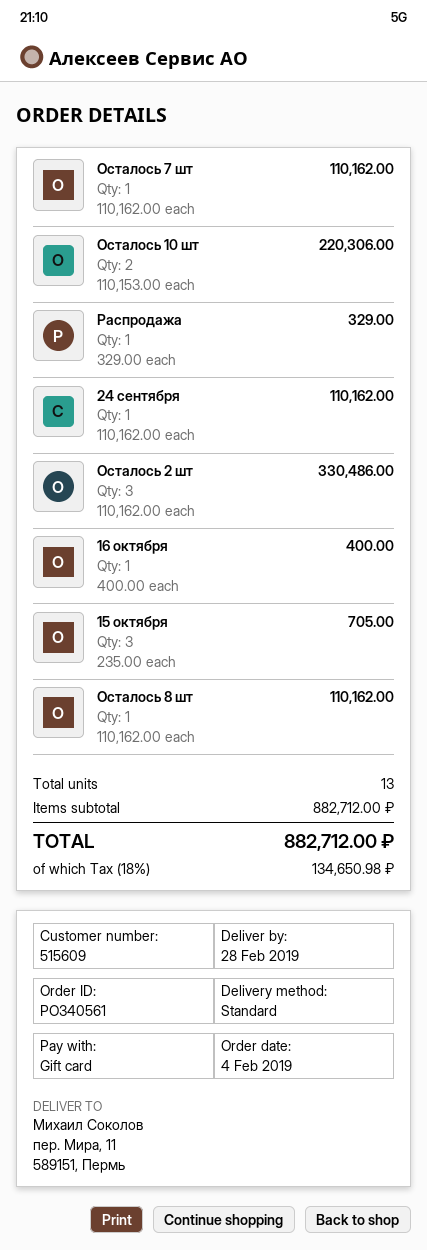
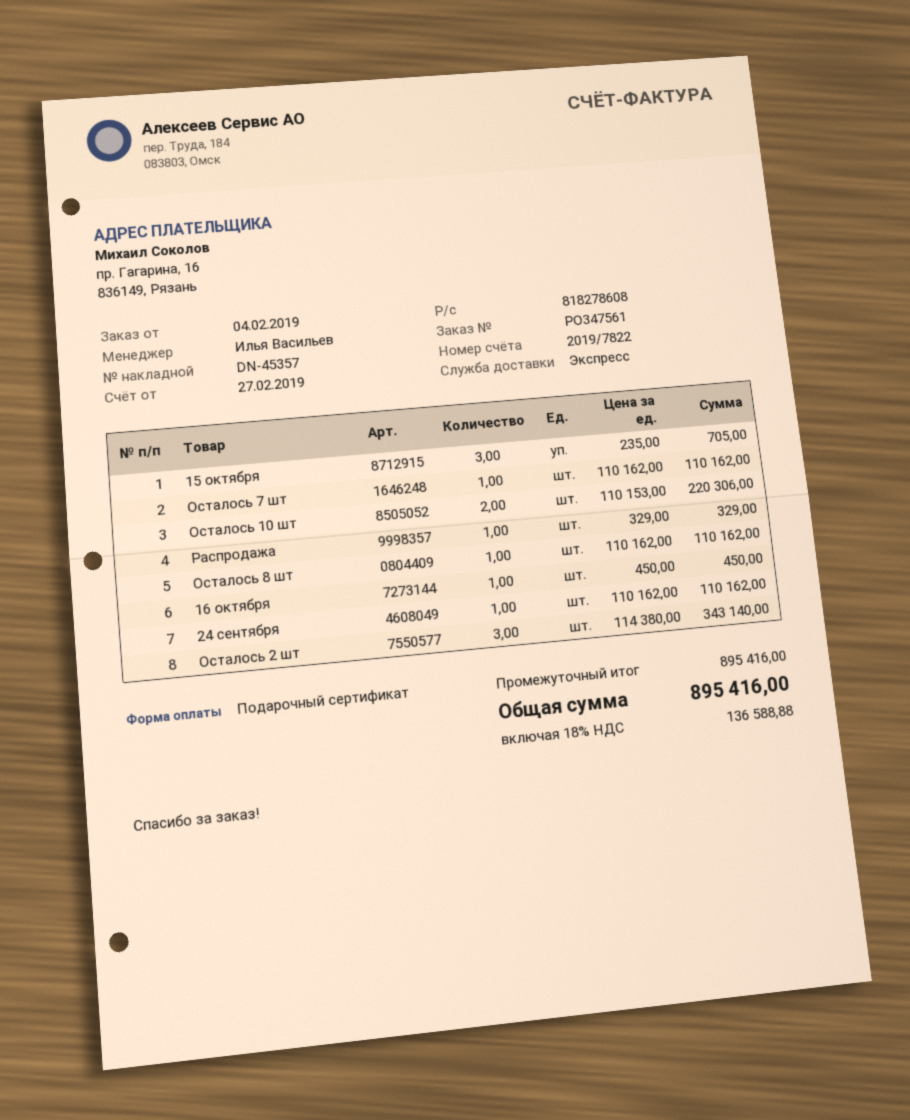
order number: PO340561 -> PO347561
shipping method: standard -> express
Осталось 2 шт: 3 x 110162.00 = 330486.00 -> 3 x 114380.00 = 343140.00
16 октября: 1 x 400.00 = 400.00 -> 1 x 450.00 = 450.00
subtotal: 882712.00 -> 895416.00
tax: 18% = 134650.98 -> 18% = 136588.88
total: 882712.00 -> 895416.00

